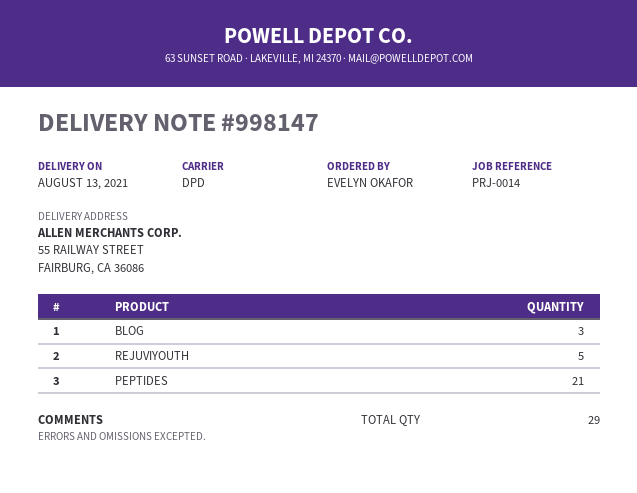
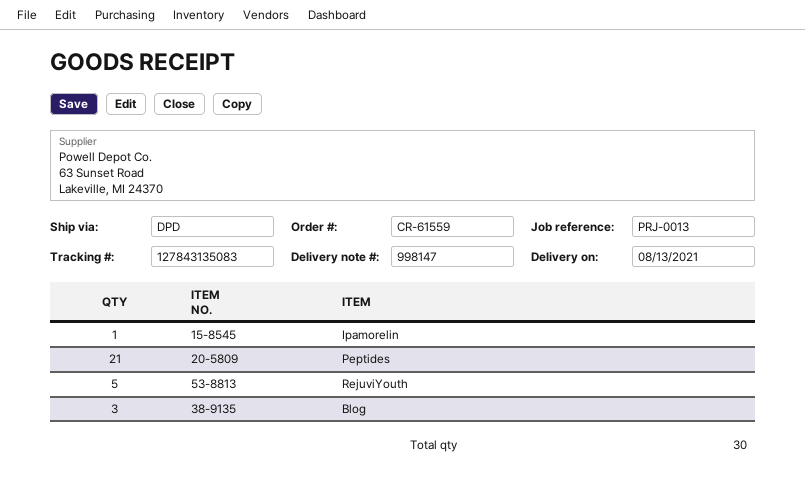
reference: PRJ-0014 -> PRJ-0013
Ipamorelin: none -> 1
total quantity: 29 -> 30

